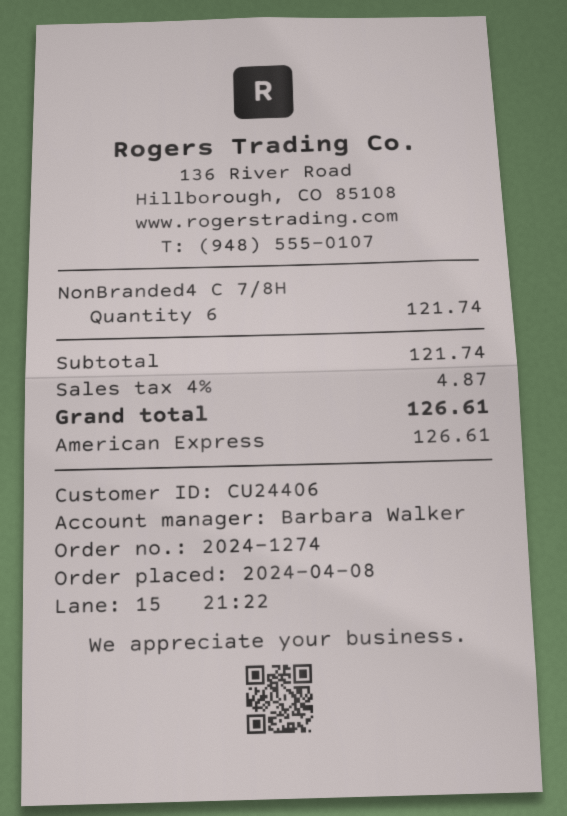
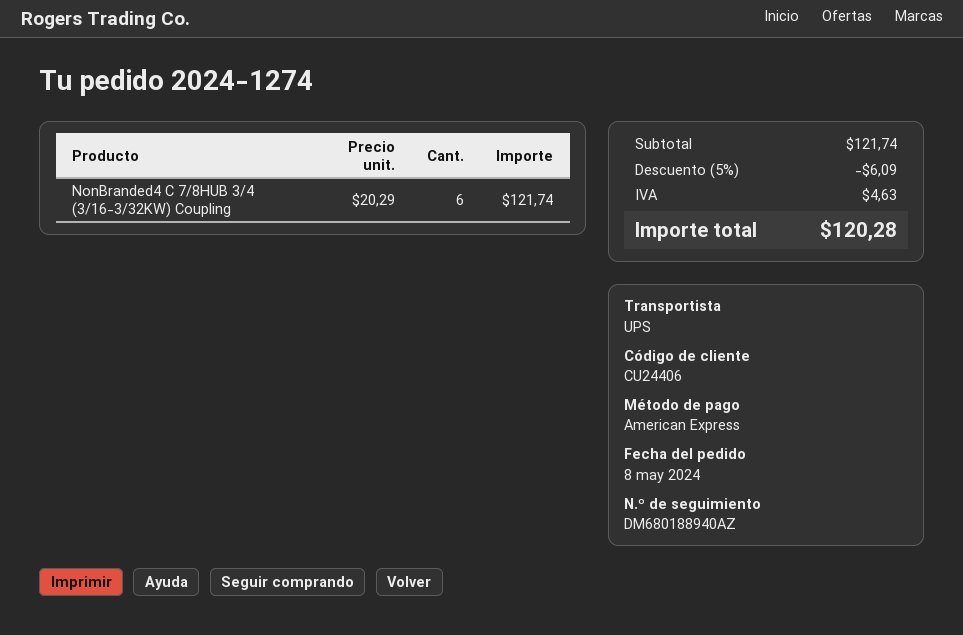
order date: 2024-04-08 -> 2024-05-08
discount: none -> 5% = 6.09
tax: 4.87 -> 4.63
total: 126.61 -> 120.28

